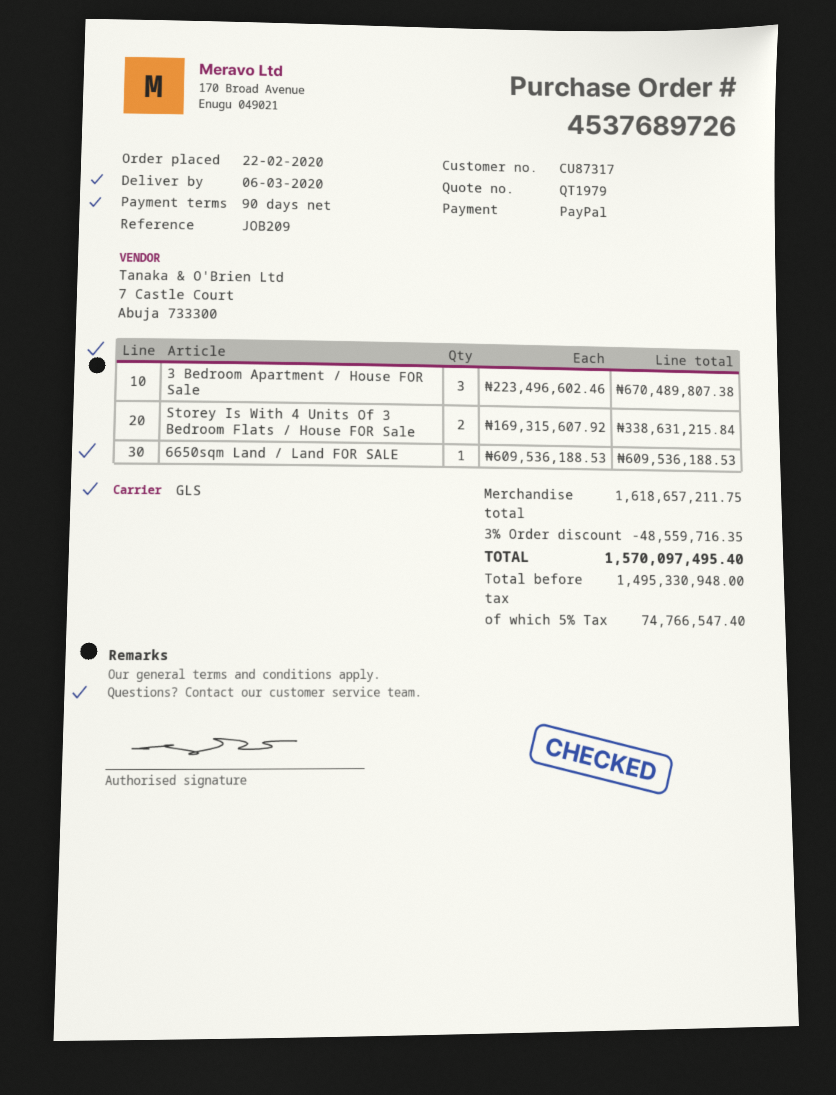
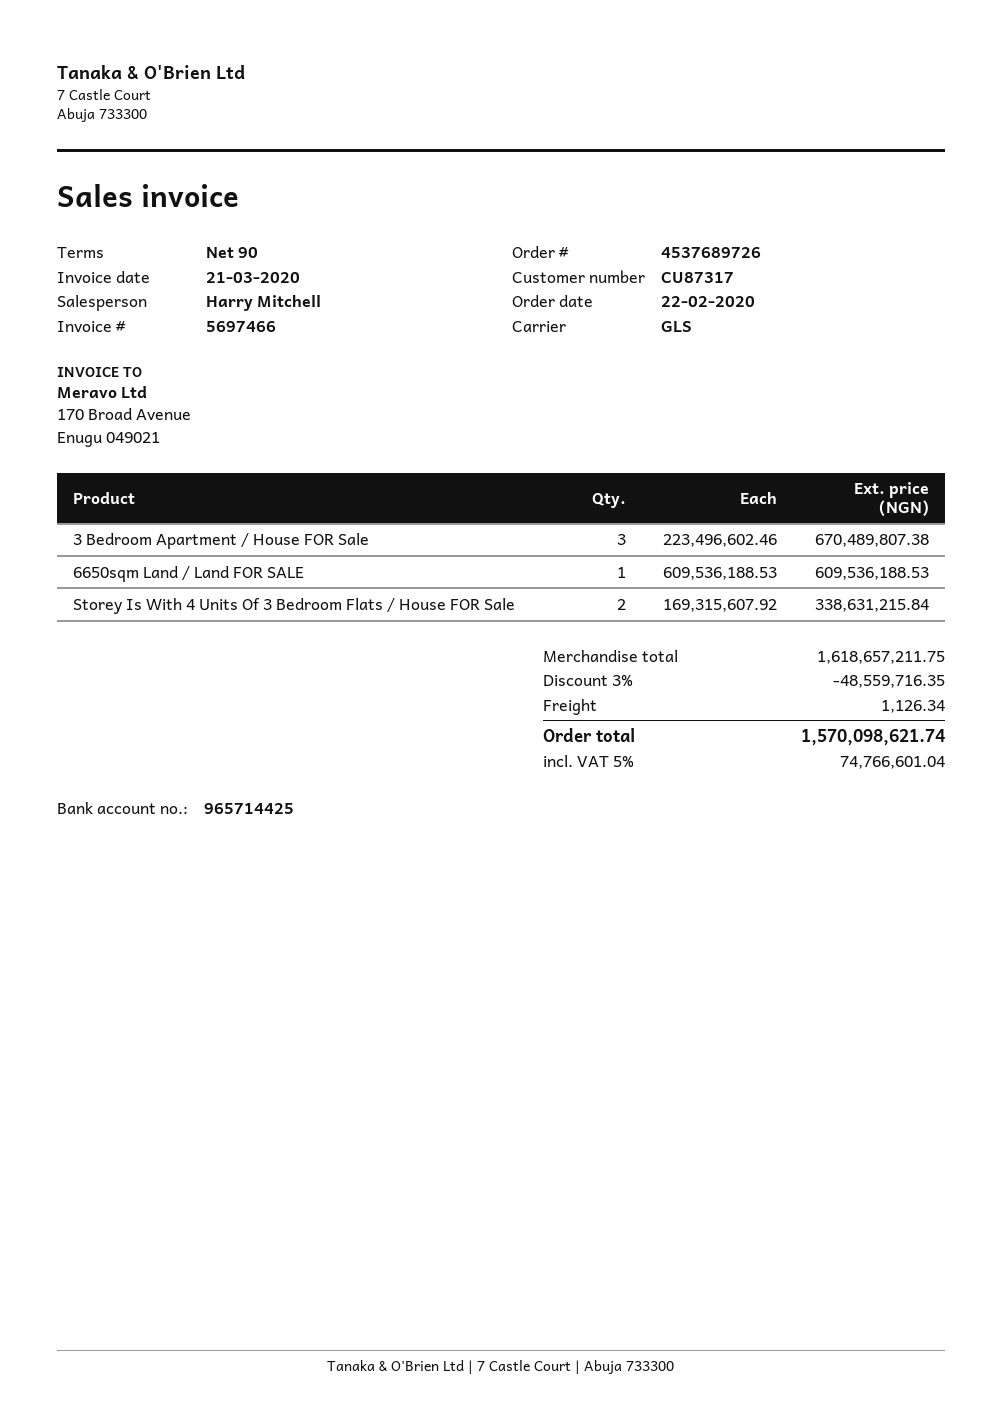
shipping: none -> 1126.34
tax: 5% = 74766547.40 -> 5% = 74766601.04
total: 1570097495.40 -> 1570098621.74

